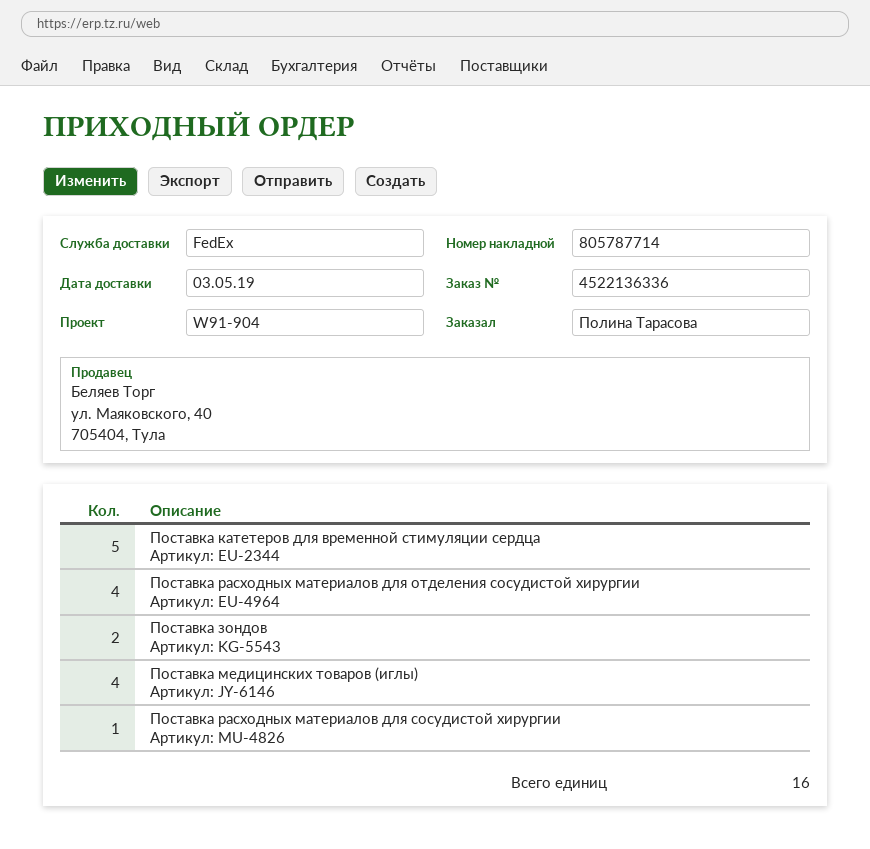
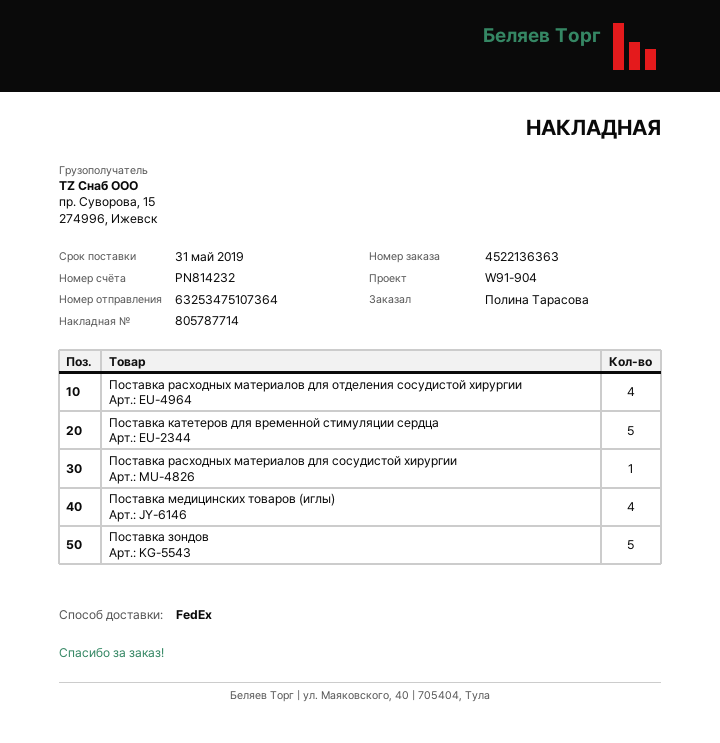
order number: 4522136336 -> 4522136363
delivery date: 2019-05-03 -> 2019-05-31
Поставка зондов: 2 -> 5

